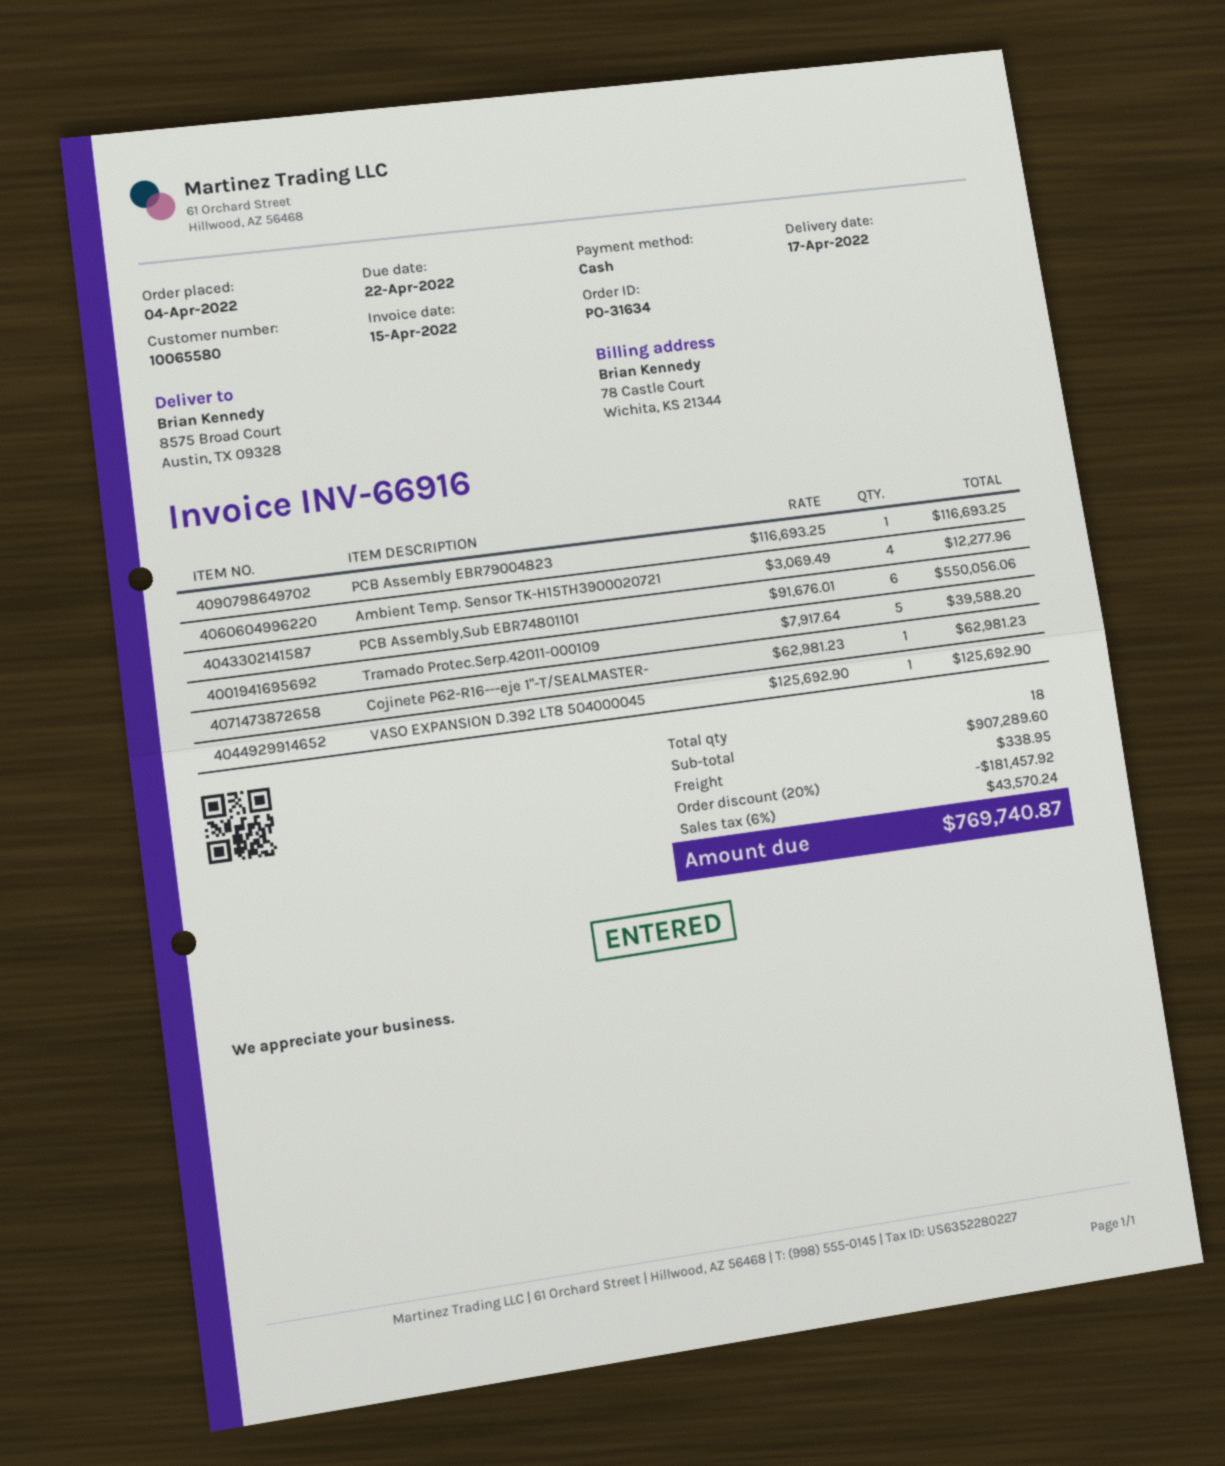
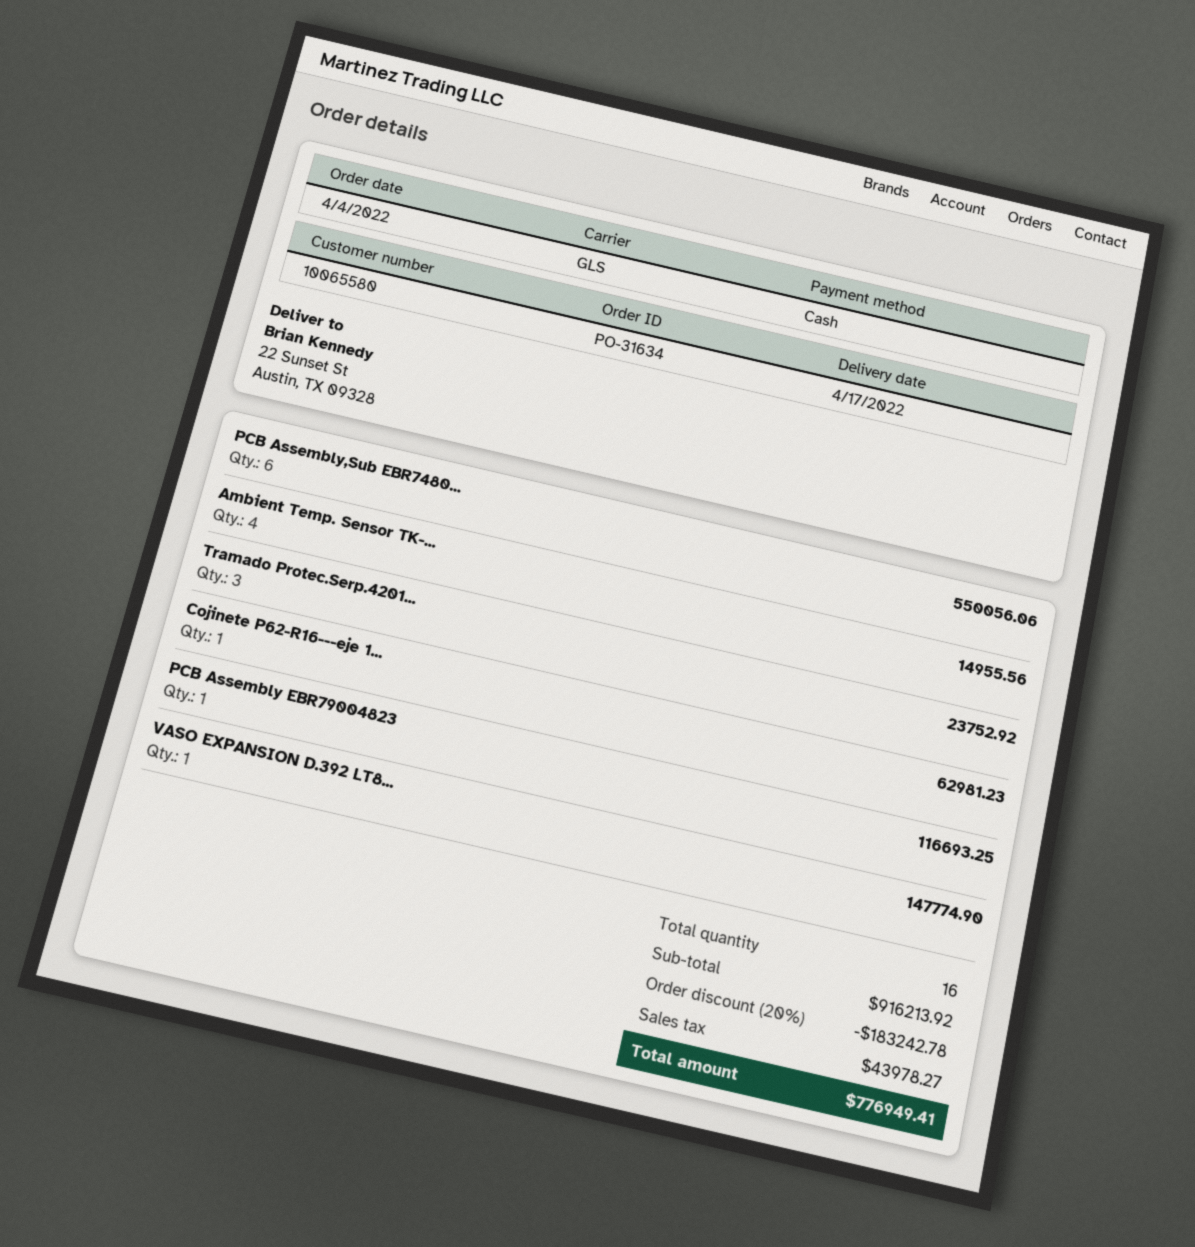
ship to: 8575 Broad Court, Austin, TX 09328 -> 22 Sunset St, Austin, TX 09328
Ambient Temp. Sensor TK-H15TH3900020721: 4 for 12277.96 -> 4 for 14955.56
Tramado Protec.Serp.42011-000109: 5 for 39588.20 -> 3 for 23752.92
VASO EXPANSION D.392 LT8 504000045: 1 for 125692.90 -> 1 for 147774.90
total quantity: 18 -> 16
subtotal: 907289.60 -> 916213.92
discount: 20% = 181457.92 -> 20% = 183242.78
shipping: 338.95 -> none
tax: 43570.24 -> 43978.27
total: 769740.87 -> 776949.41

